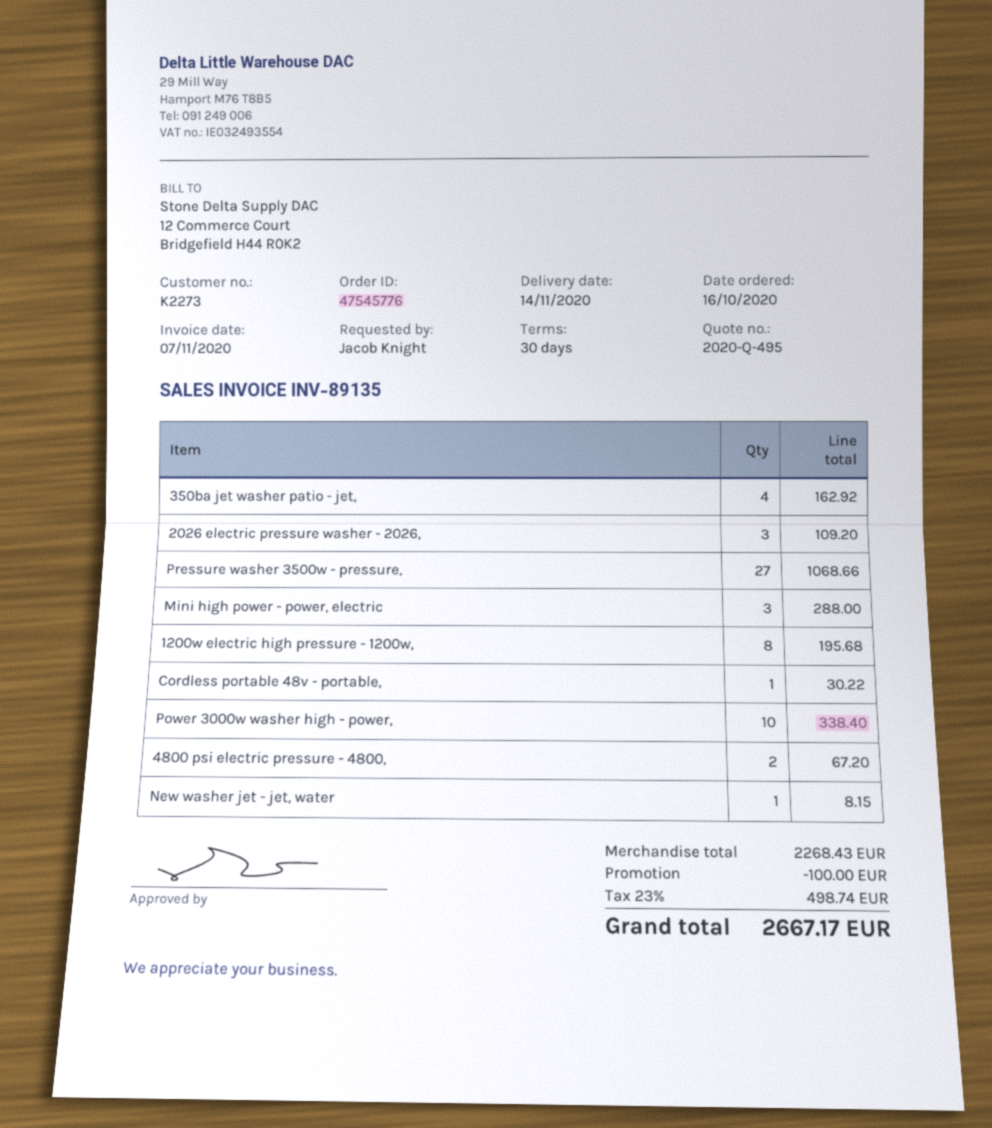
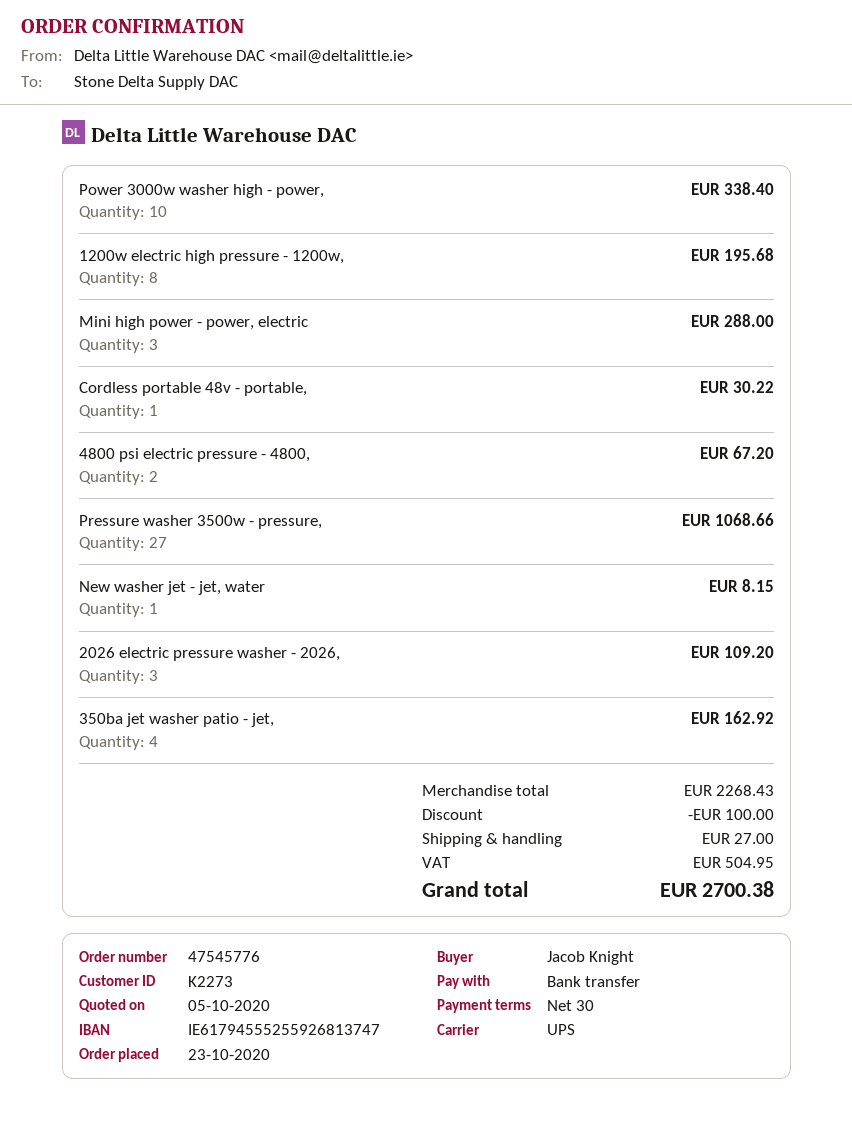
order date: 2020-10-16 -> 2020-10-23
shipping: none -> 27.00
tax: 498.74 -> 504.95
total: 2667.17 -> 2700.38

